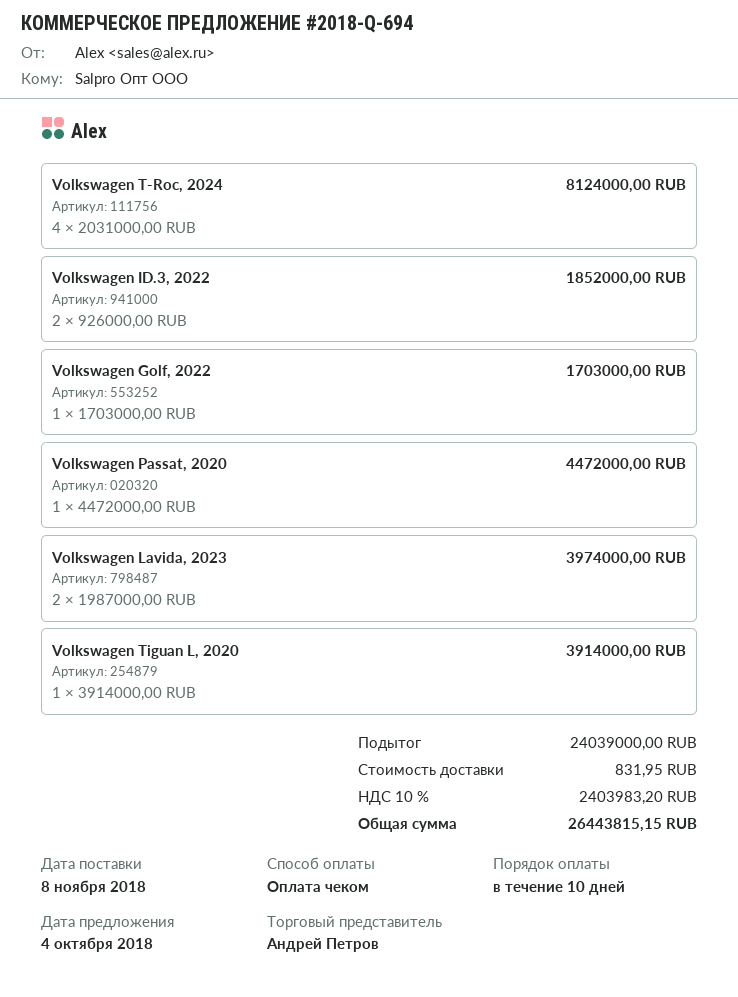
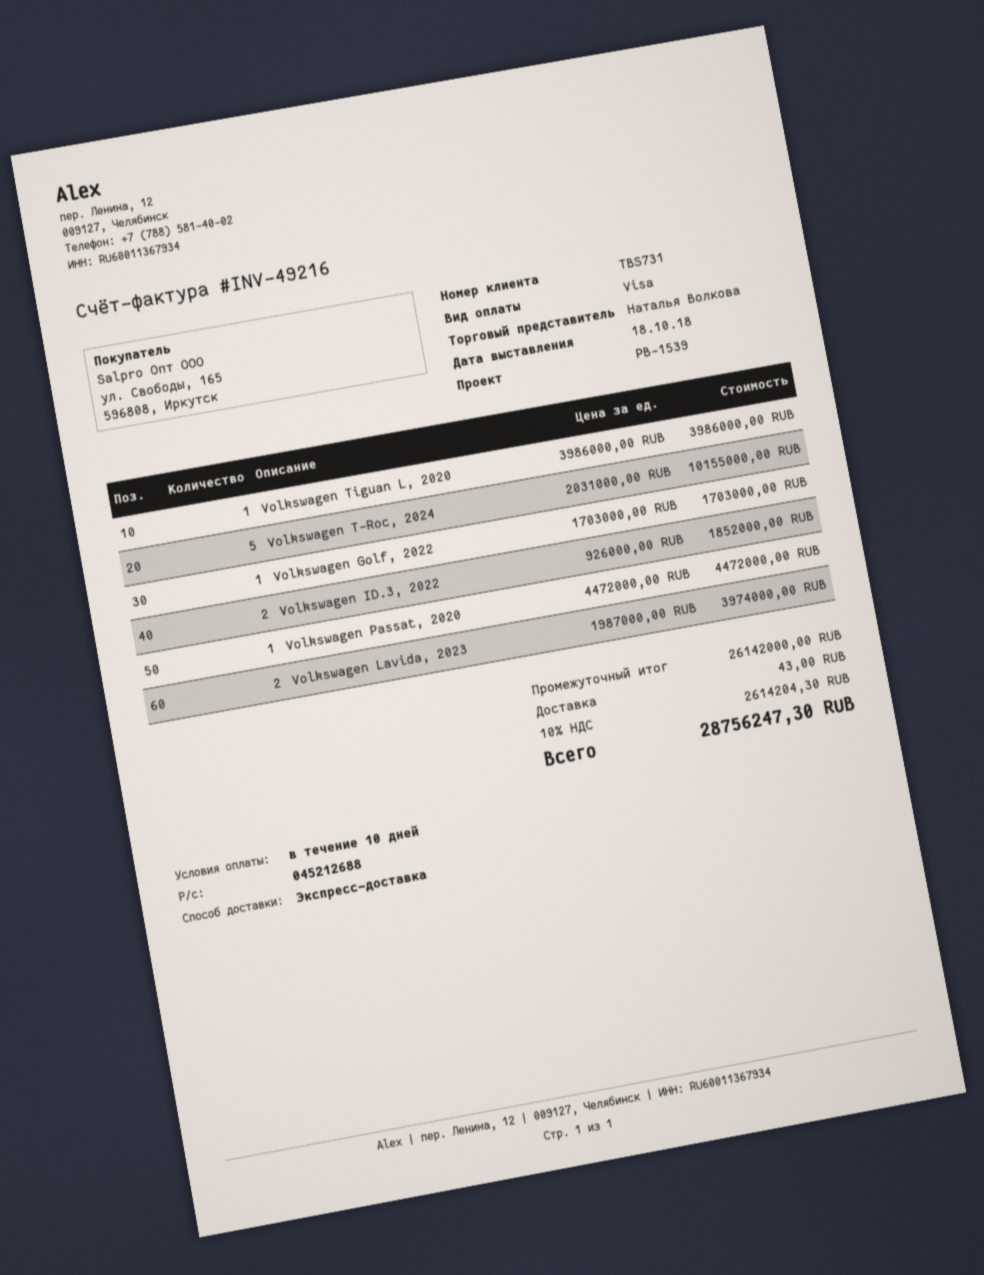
sales rep: Андрей Петров -> Наталья Волкова
payment method: cheque -> Visa
Volkswagen T-Roc, 2024: 4 x 2031000.00 = 8124000.00 -> 5 x 2031000.00 = 10155000.00
Volkswagen Tiguan L, 2020: 1 x 3914000.00 = 3914000.00 -> 1 x 3986000.00 = 3986000.00
subtotal: 24039000.00 -> 26142000.00
shipping: 831.95 -> 43.00
tax: 10% = 2403983.20 -> 10% = 2614204.30
total: 26443815.15 -> 28756247.30

